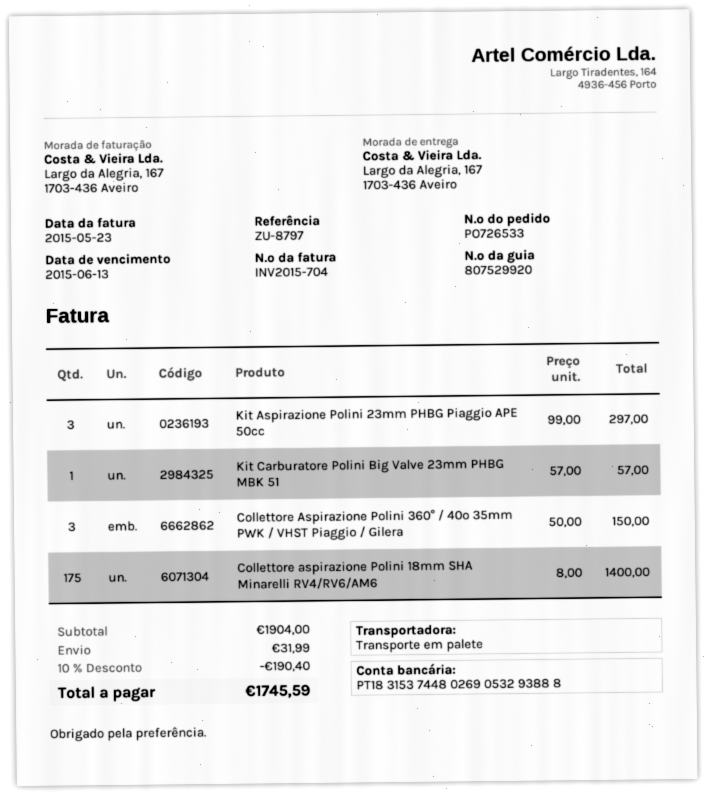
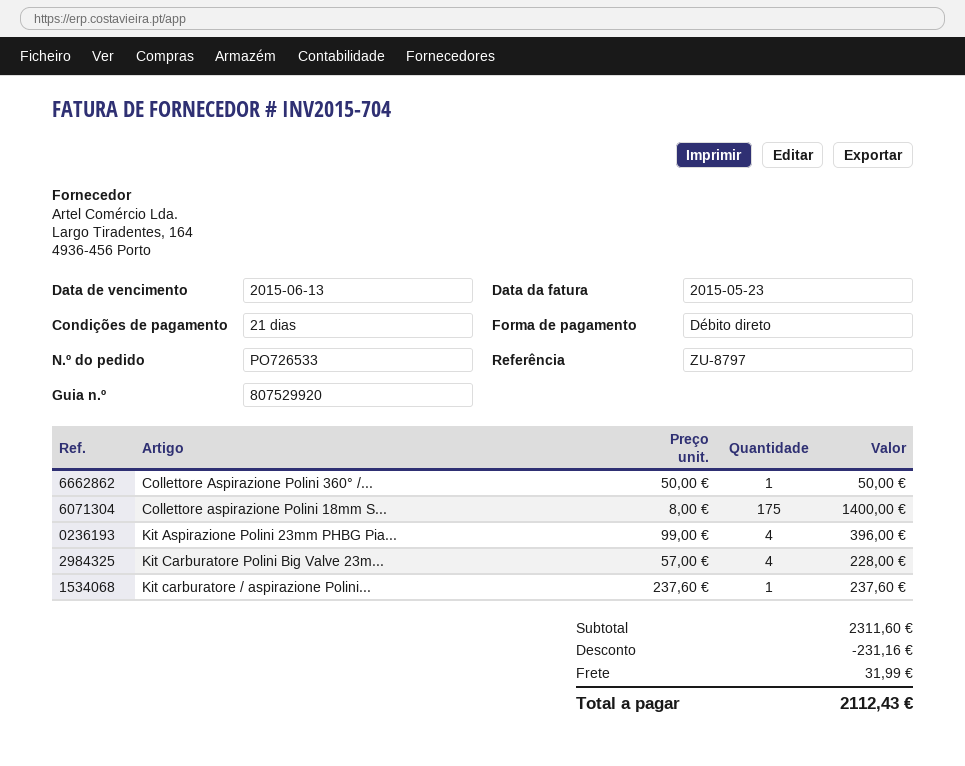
Kit Aspirazione Polini 23mm PHBG Piaggio APE 50cc: 3 x 99.00 = 297.00 -> 4 x 99.00 = 396.00
Kit Carburatore Polini Big Valve 23mm PHBG MBK 51: 1 x 57.00 = 57.00 -> 4 x 57.00 = 228.00
Collettore Aspirazione Polini 360° / 40º 35mm PWK / VHST Piaggio / Gilera: 3 x 50.00 = 150.00 -> 1 x 50.00 = 50.00
Kit carburatore / aspirazione Polini...: none -> 1 x 237.60 = 237.60
subtotal: 1904.00 -> 2311.60
discount: 190.40 -> 231.16
total: 1745.59 -> 2112.43

